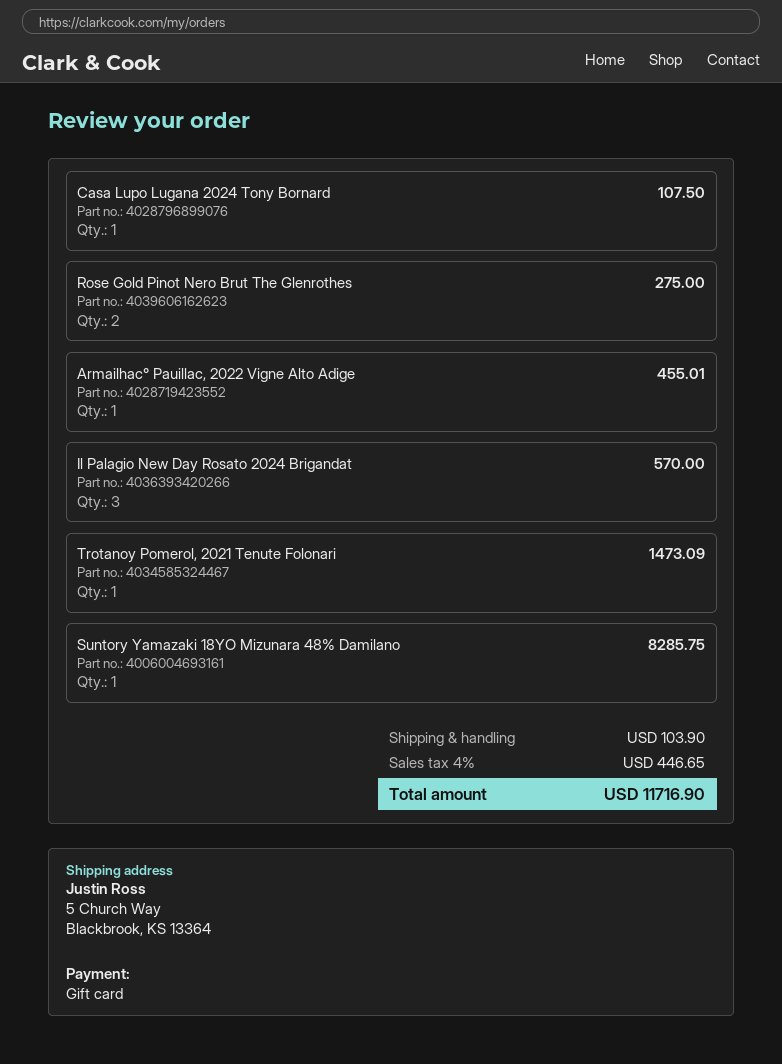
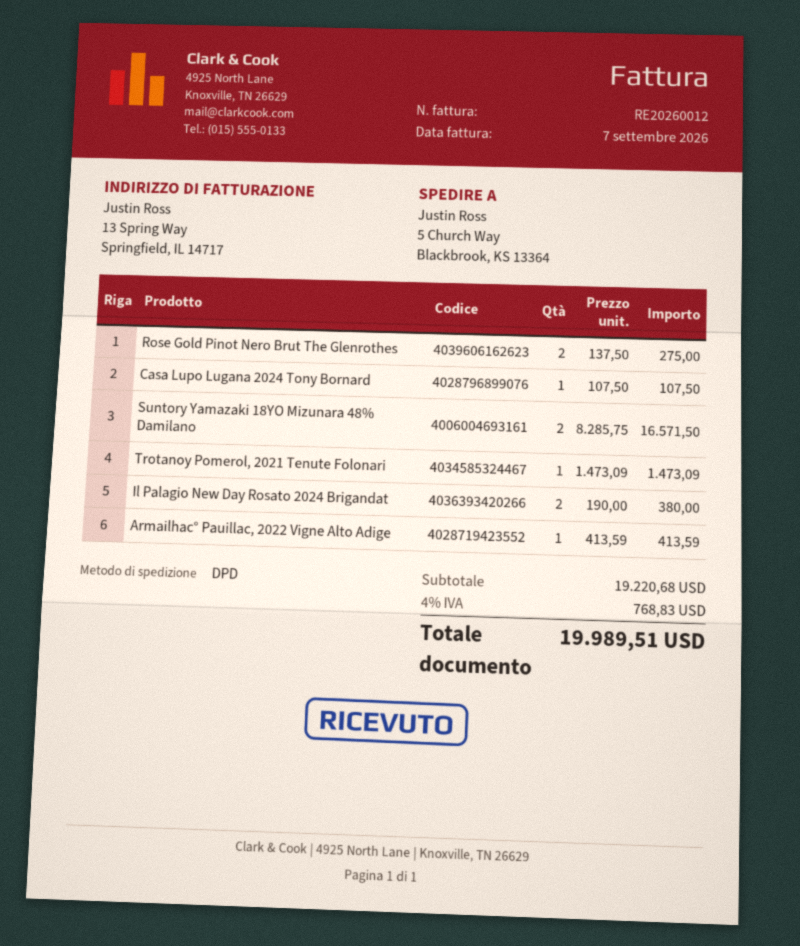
Armailhac° Pauillac, 2022 Vigne Alto Adige: 1 for 455.01 -> 1 for 413.59
Il Palagio New Day Rosato 2024 Brigandat: 3 for 570.00 -> 2 for 380.00
Suntory Yamazaki 18YO Mizunara 48% Damilano: 1 for 8285.75 -> 2 for 16571.50
shipping: 103.90 -> none
tax: 4% = 446.65 -> 4% = 768.83
total: 11716.90 -> 19989.51

